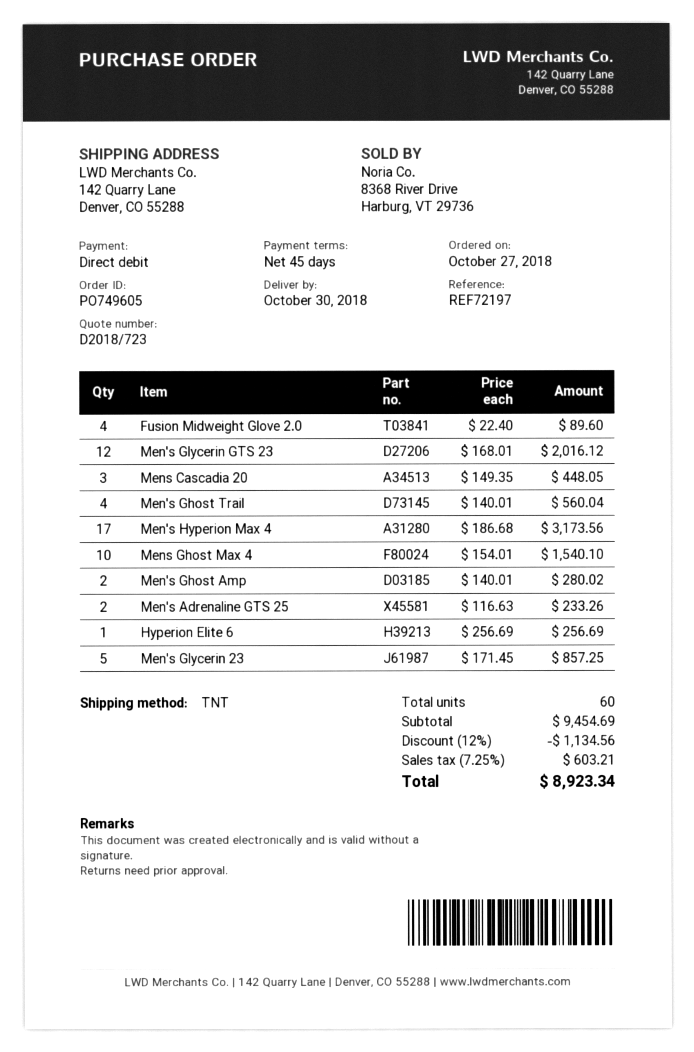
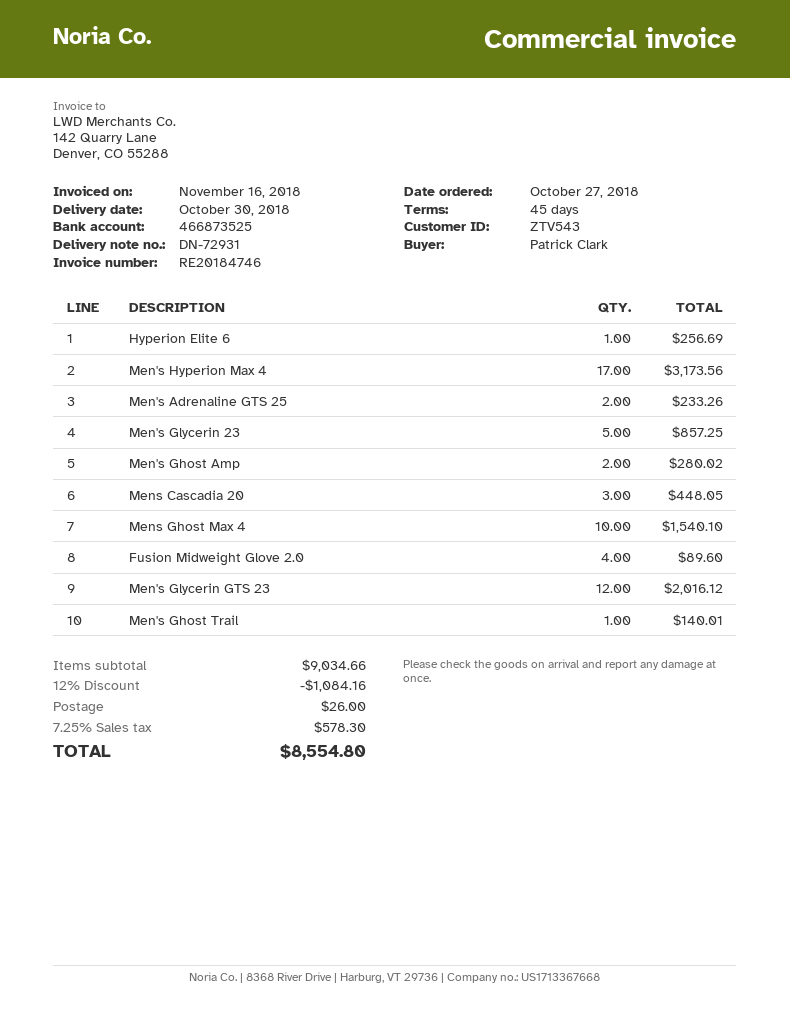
Men's Ghost Trail: 4 for 560.04 -> 1 for 140.01
subtotal: 9454.69 -> 9034.66
discount: 12% = 1134.56 -> 12% = 1084.16
shipping: none -> 26.00
tax: 7.25% = 603.21 -> 7.25% = 578.30
total: 8923.34 -> 8554.80

